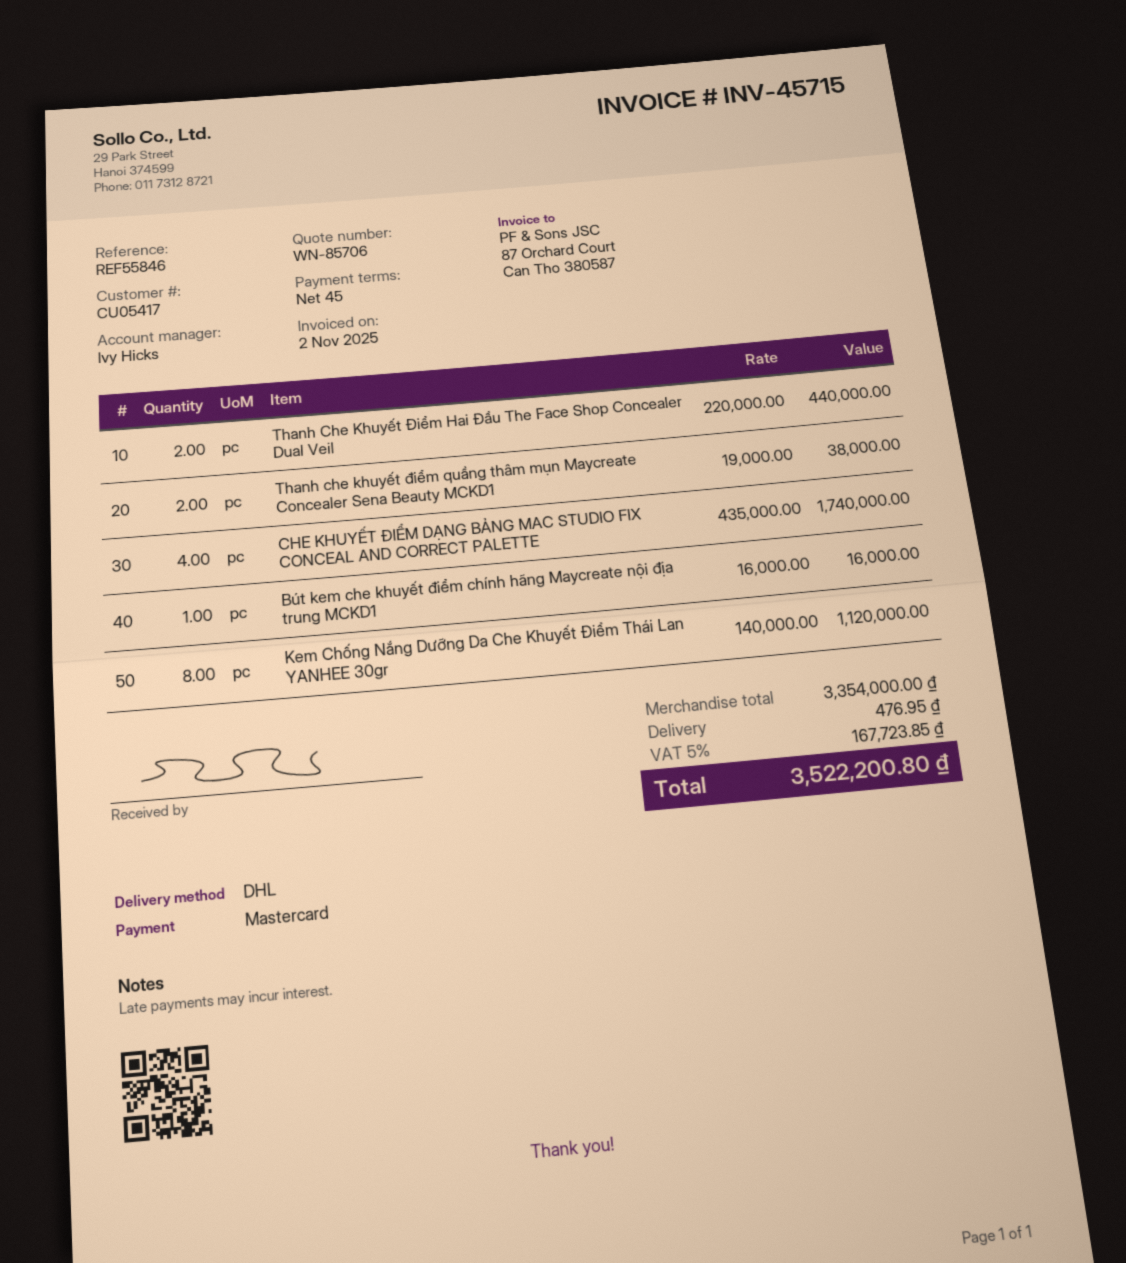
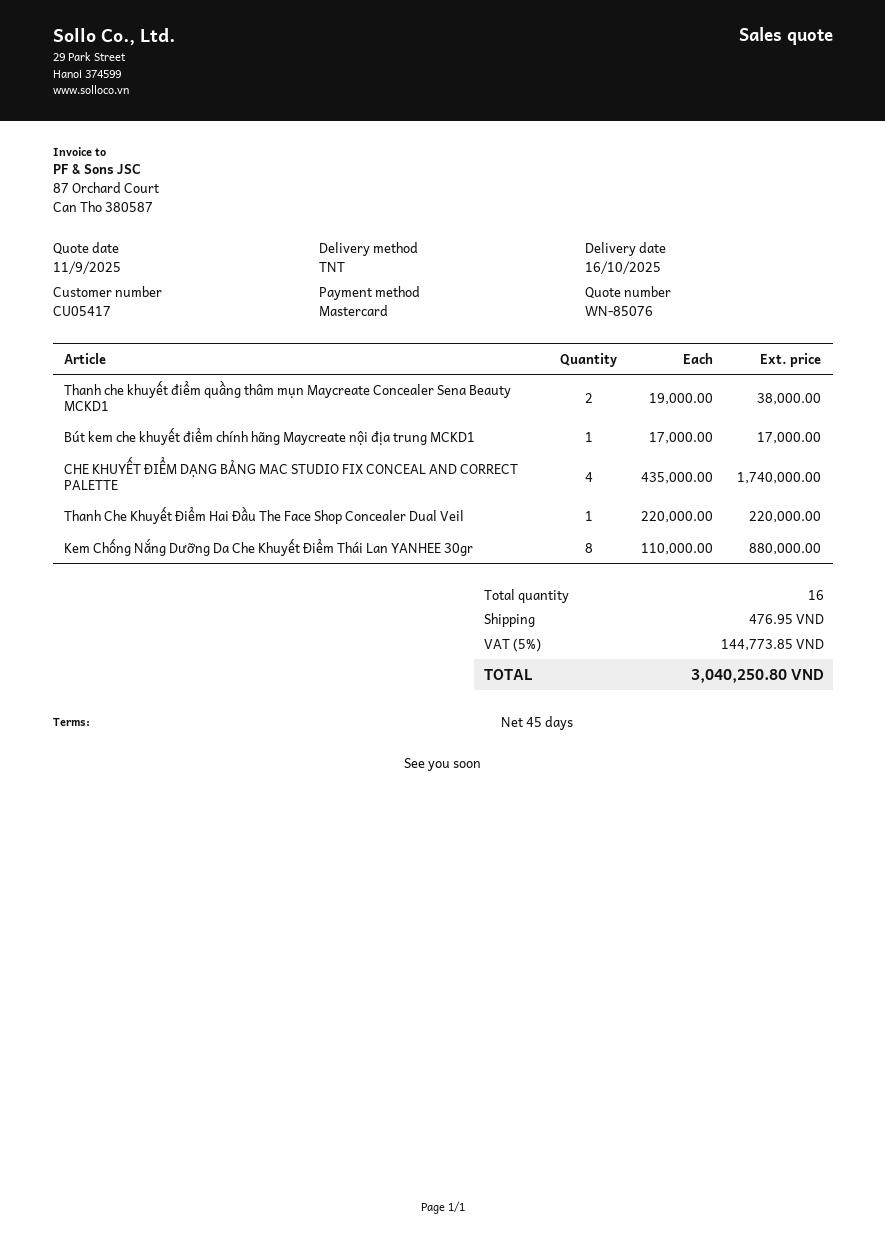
quote number: WN-85706 -> WN-85076
shipping method: DHL -> TNT
Thanh Che Khuyết Điểm Hai Đầu The Face Shop Concealer Dual Veil: 2 x 220000.00 = 440000.00 -> 1 x 220000.00 = 220000.00
Bút kem che khuyết điểm chính hãng Maycreate nội địa trung MCKD1: 1 x 16000.00 = 16000.00 -> 1 x 17000.00 = 17000.00
Kem Chống Nắng Dưỡng Da Che Khuyết Điểm Thái Lan YANHEE 30gr: 8 x 140000.00 = 1120000.00 -> 8 x 110000.00 = 880000.00
tax: 5% = 167723.85 -> 5% = 144773.85
total: 3522200.80 -> 3040250.80

